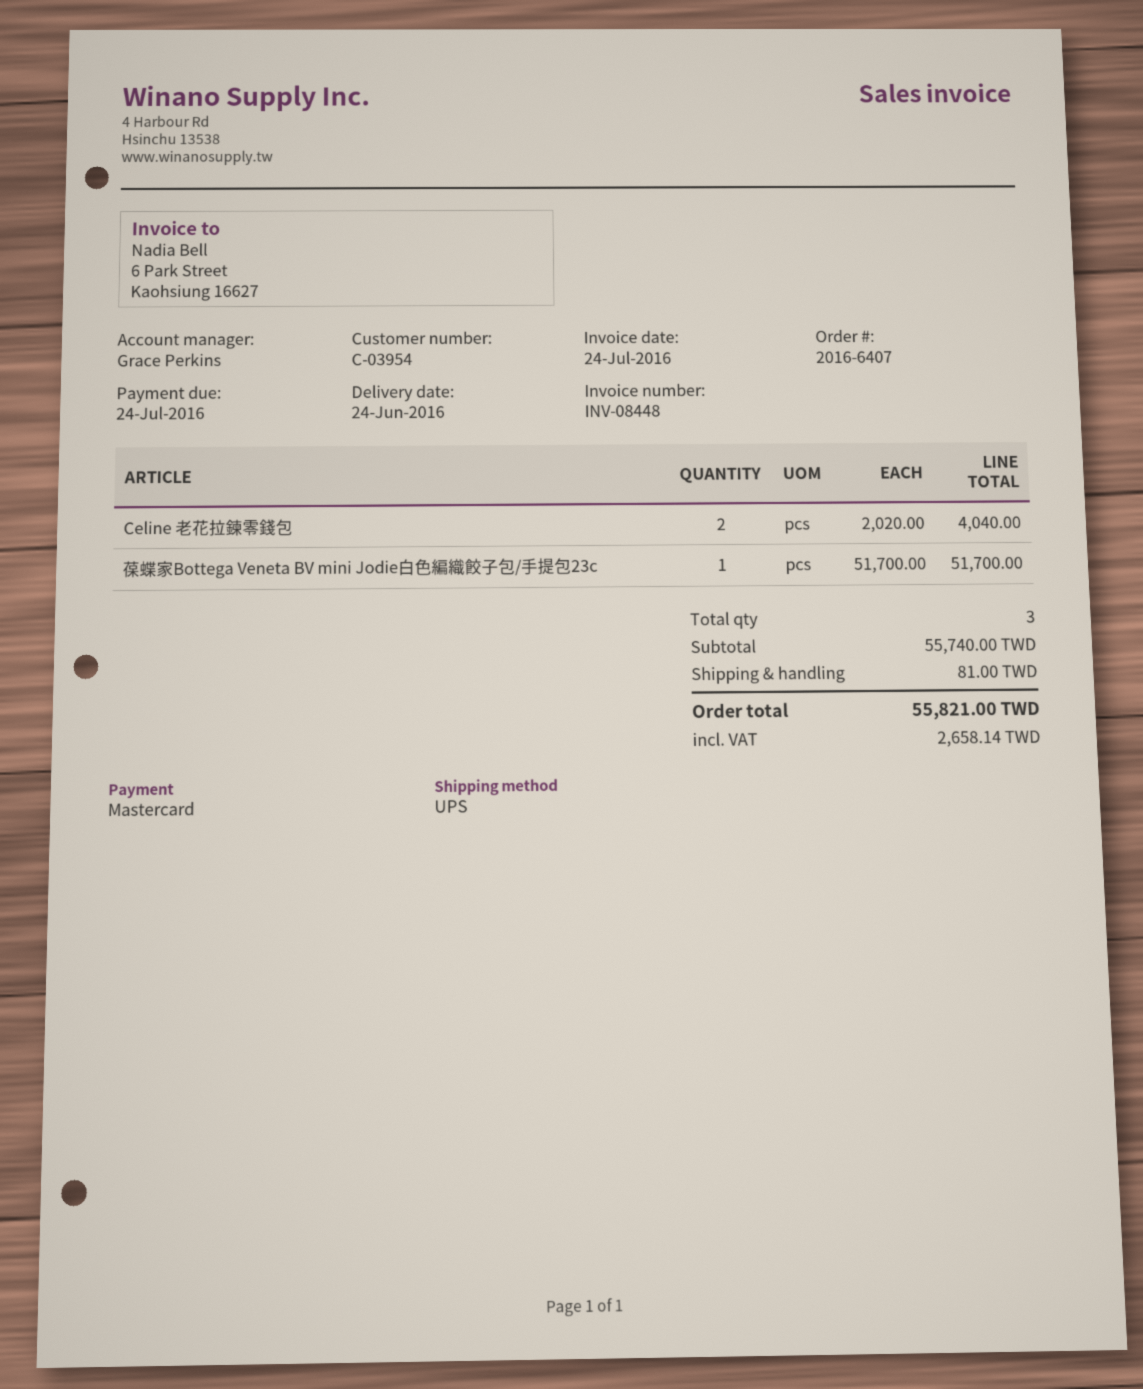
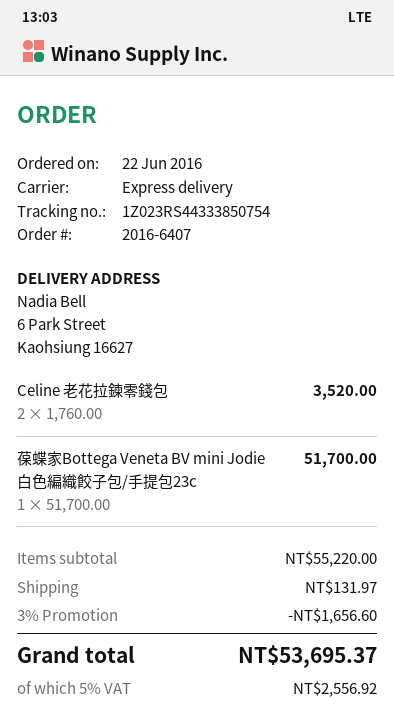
shipping method: UPS -> express
Celine 老花拉鍊零錢包: 2 x 2020.00 = 4040.00 -> 2 x 1760.00 = 3520.00
subtotal: 55740.00 -> 55220.00
discount: none -> 3% = 1656.60
shipping: 81.00 -> 131.97
tax: 2658.14 -> 2556.92
total: 55821.00 -> 53695.37

